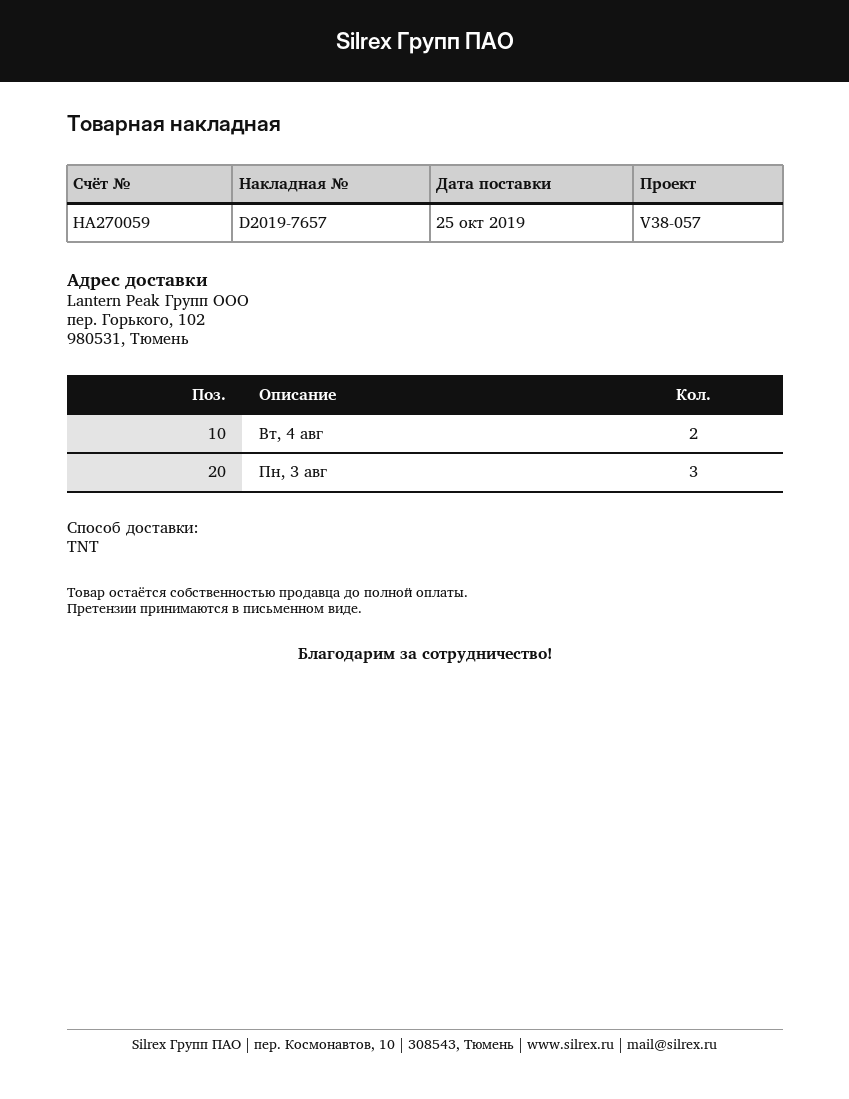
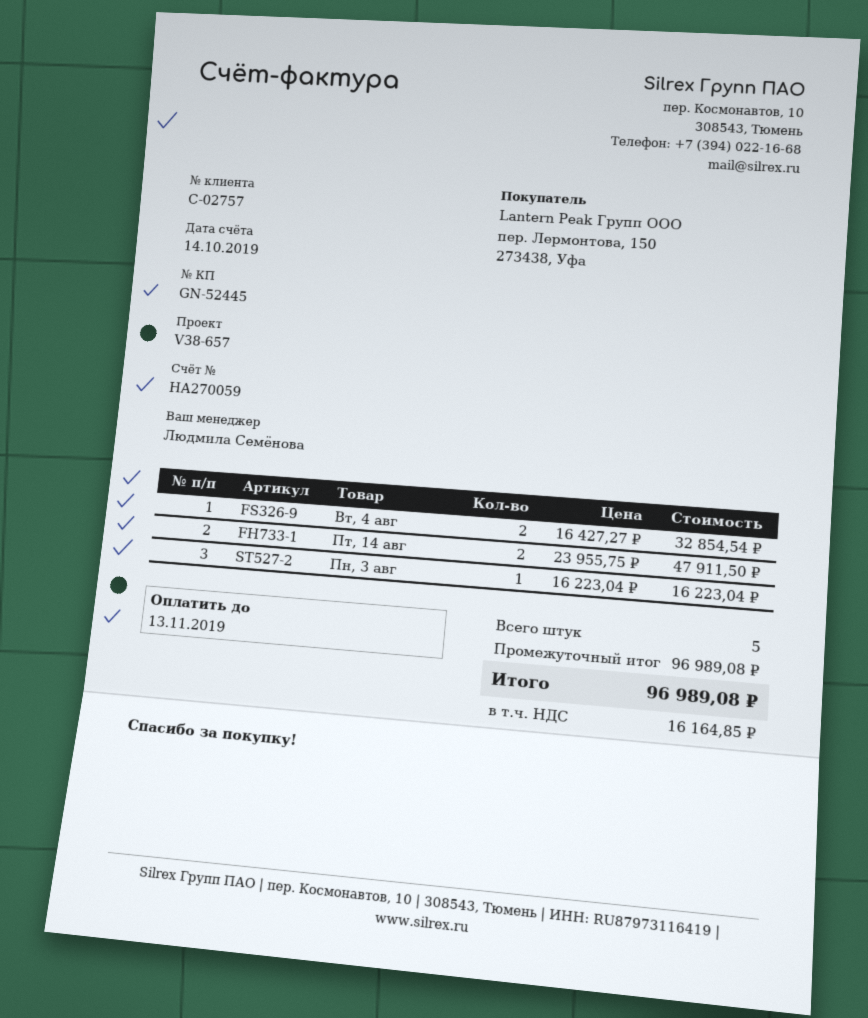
reference: V38-057 -> V38-657
Пн, 3 авг: 3 -> 1
Пт, 14 авг: none -> 2

